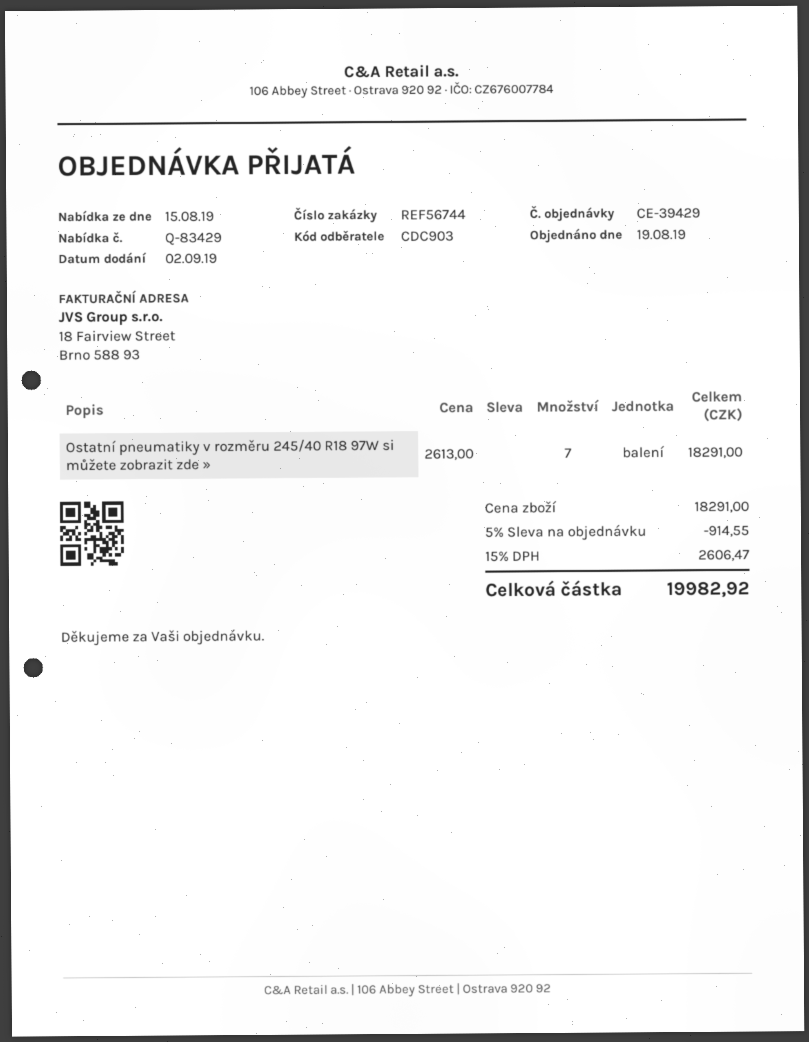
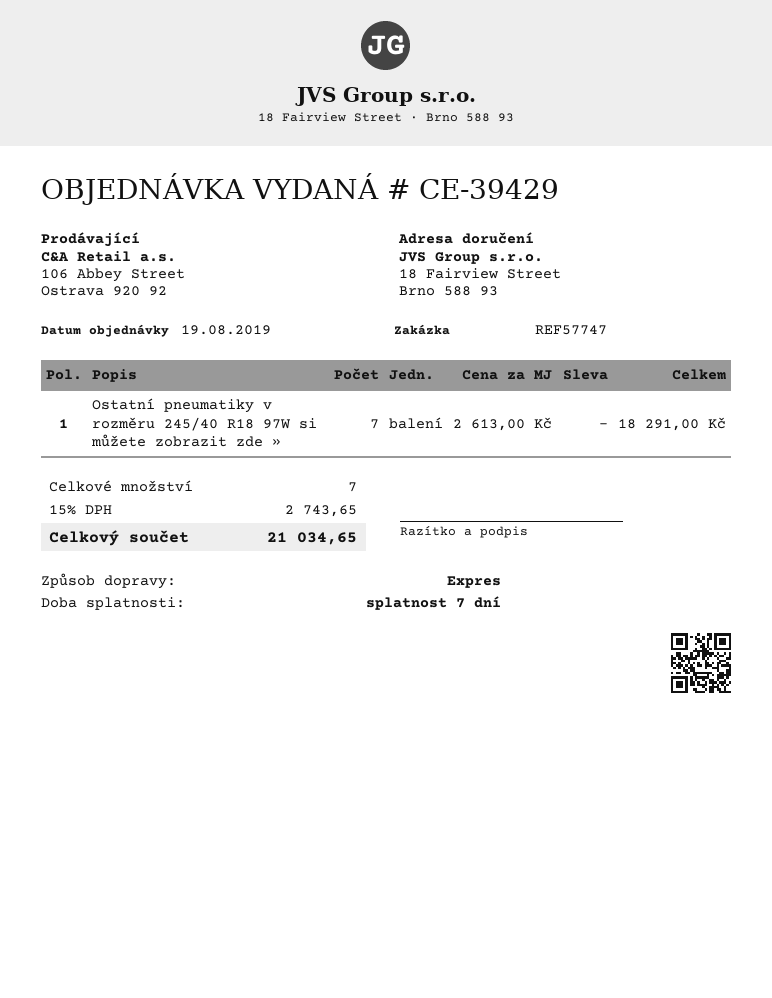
reference: REF56744 -> REF57747
discount: 5% = 914.55 -> none
tax: 15% = 2606.47 -> 15% = 2743.65
total: 19982.92 -> 21034.65

